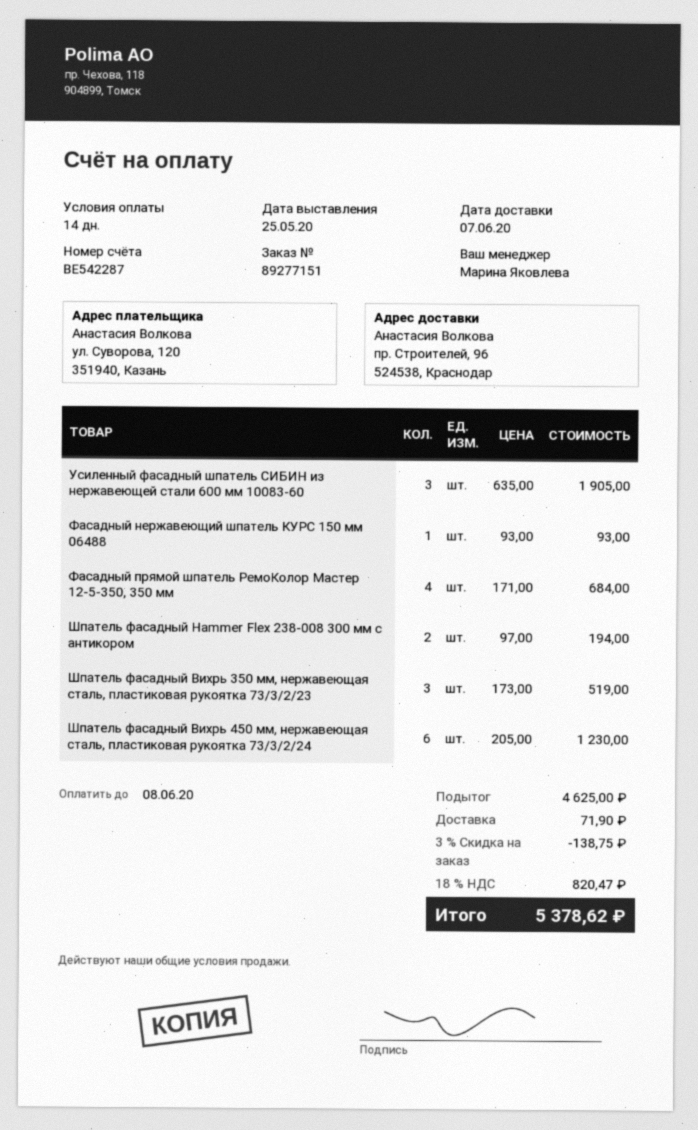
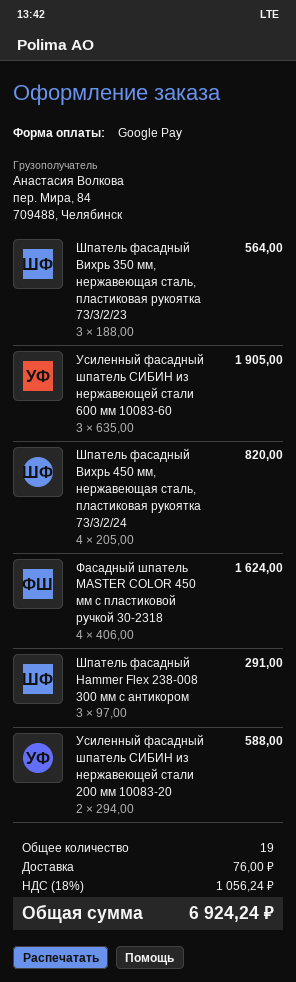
ship to: пр. Строителей, 96, 524538, Краснодар -> пер. Мира, 84, 709488, Челябинск
Фасадный нержавеющий шпатель КУРС 150 мм 06488: 1 x 93.00 = 93.00 -> none
Фасадный прямой шпатель РемоКолор Мастер 12-5-350, 350 мм: 4 x 171.00 = 684.00 -> none
Шпатель фасадный Hammer Flex 238-008 300 мм с антикором: 2 x 97.00 = 194.00 -> 3 x 97.00 = 291.00
Шпатель фасадный Вихрь 350 мм, нержавеющая сталь, пластиковая рукоятка 73/3/2/23: 3 x 173.00 = 519.00 -> 3 x 188.00 = 564.00
Шпатель фасадный Вихрь 450 мм, нержавеющая сталь, пластиковая рукоятка 73/3/2/24: 6 x 205.00 = 1230.00 -> 4 x 205.00 = 820.00
Фасадный шпатель MASTER COLOR 450 мм с пластиковой ручкой 30-2318: none -> 4 x 406.00 = 1624.00
Усиленный фасадный шпатель СИБИН из нержавеющей стали 200 мм 10083-20: none -> 2 x 294.00 = 588.00
discount: 3% = 138.75 -> none
shipping: 71.90 -> 76.00
tax: 18% = 820.47 -> 18% = 1056.24
total: 5378.62 -> 6924.24

